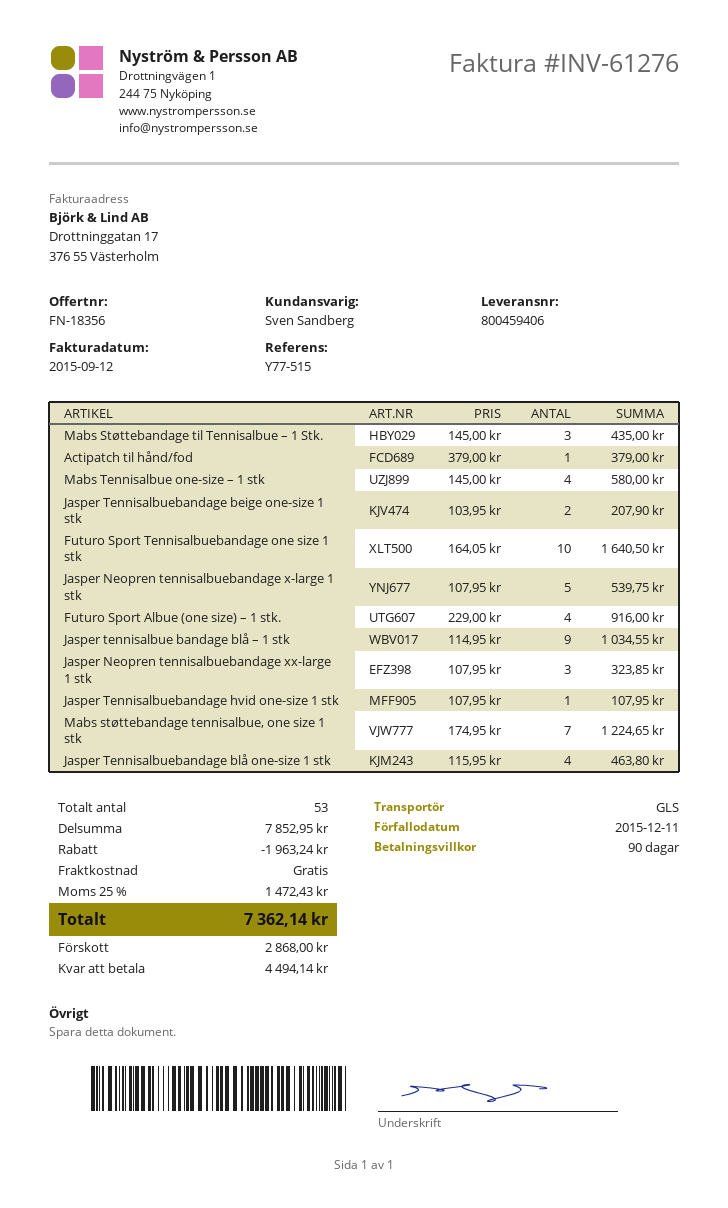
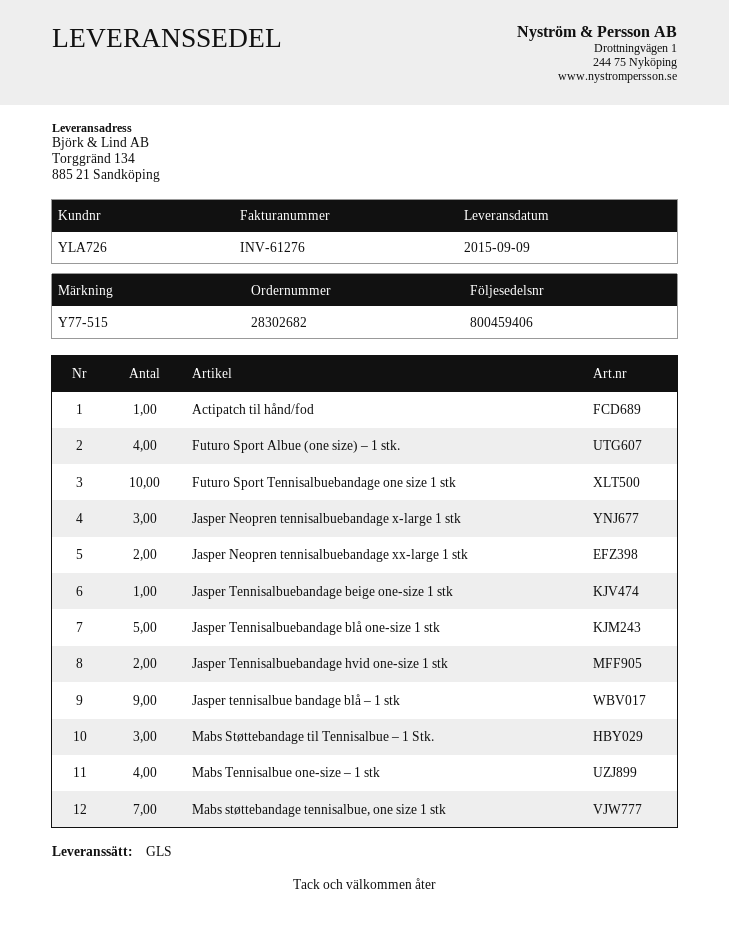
Jasper Tennisalbuebandage beige one-size 1 stk: 2 -> 1
Jasper Neopren tennisalbuebandage x-large 1 stk: 5 -> 3
Jasper Neopren tennisalbuebandage xx-large 1 stk: 3 -> 2
Jasper Tennisalbuebandage hvid one-size 1 stk: 1 -> 2
Jasper Tennisalbuebandage blå one-size 1 stk: 4 -> 5

